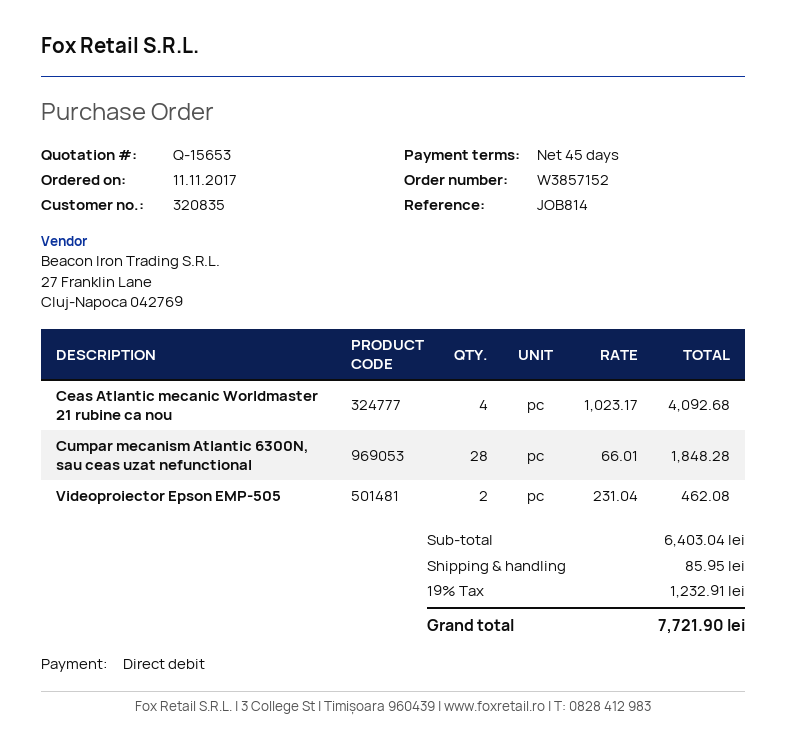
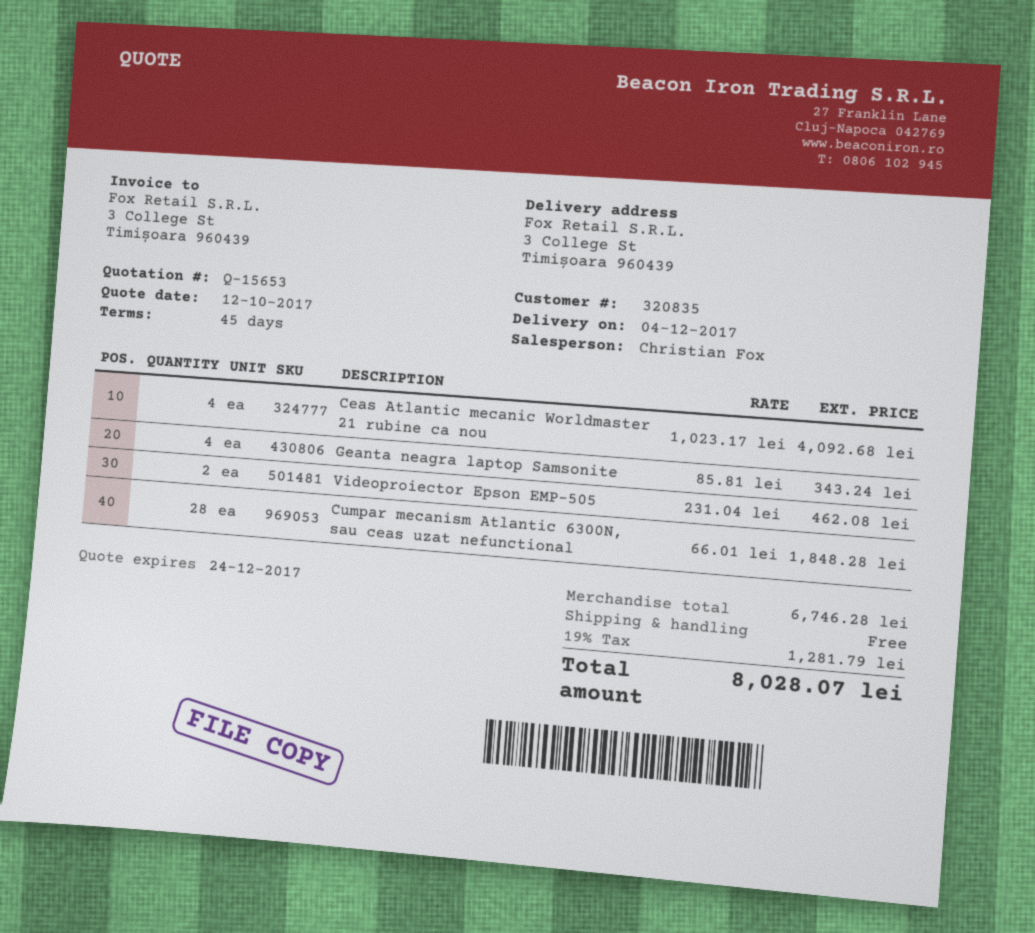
Geanta neagra laptop Samsonite: none -> 4 x 85.81 = 343.24
subtotal: 6403.04 -> 6746.28
shipping: 85.95 -> 0.00
tax: 19% = 1232.91 -> 19% = 1281.79
total: 7721.90 -> 8028.07

